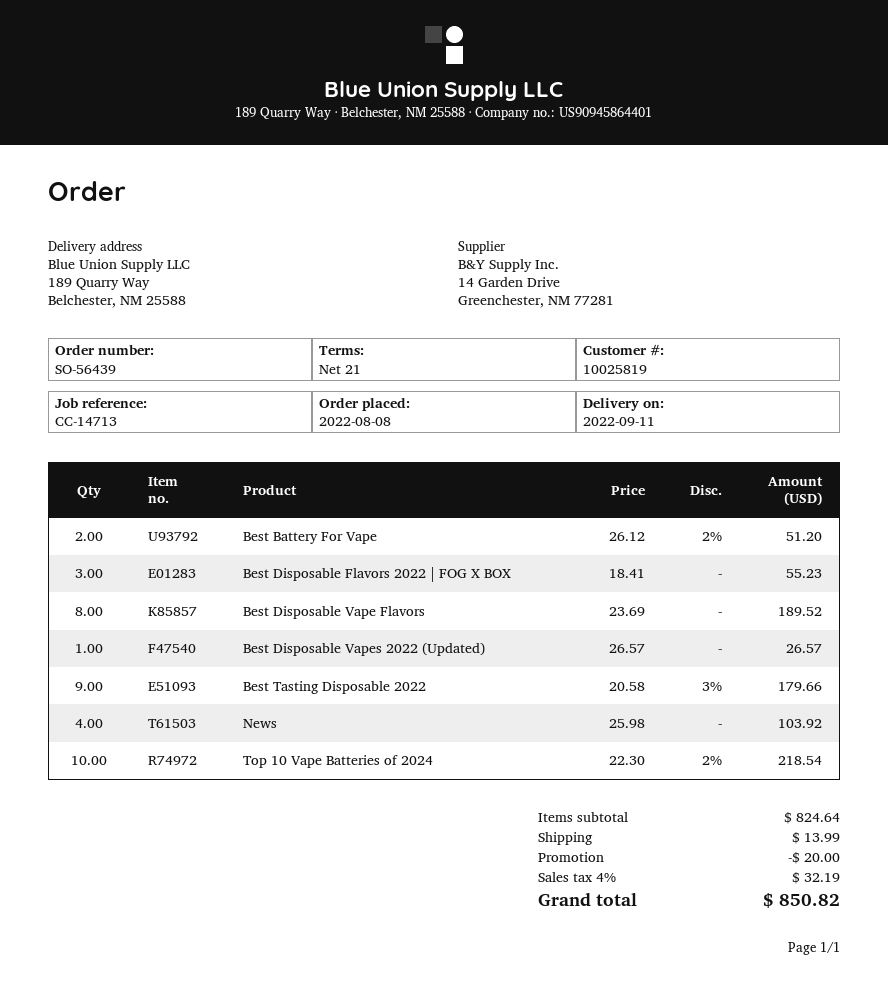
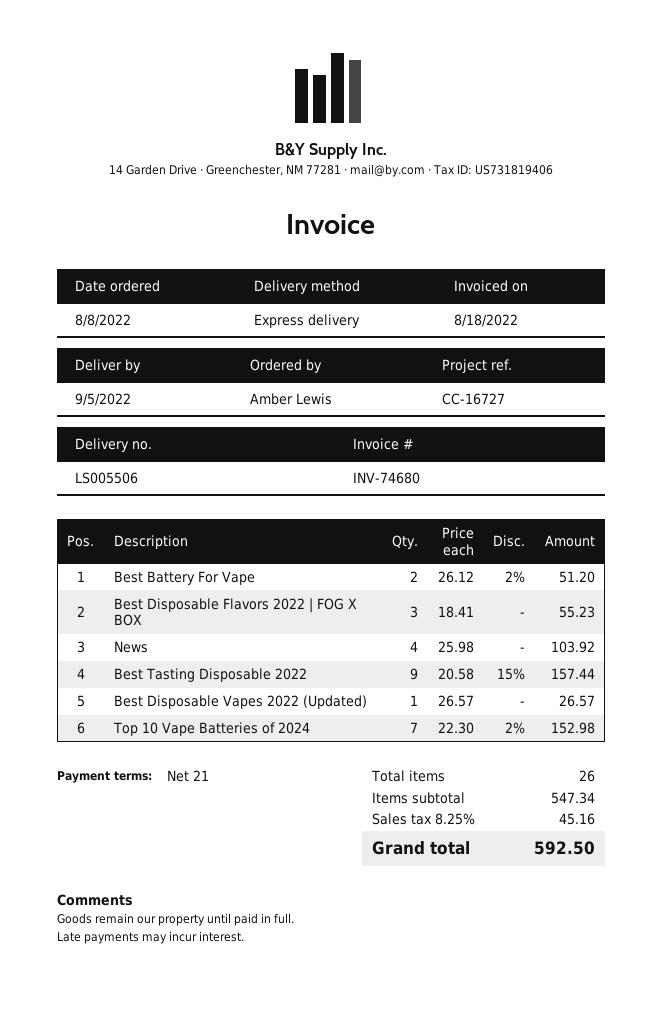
delivery date: 2022-09-11 -> 2022-09-05
reference: CC-14713 -> CC-16727
Best Disposable Vape Flavors: 8 x 23.69 = 189.52 -> none
Best Tasting Disposable 2022: 9 x 20.58 - 3% = 179.66 -> 9 x 20.58 - 15% = 157.44
Top 10 Vape Batteries of 2024: 10 x 22.30 - 2% = 218.54 -> 7 x 22.30 - 2% = 152.98
subtotal: 824.64 -> 547.34
discount: 20.00 -> none
shipping: 13.99 -> none
tax: 4% = 32.19 -> 8.25% = 45.16
total: 850.82 -> 592.50

